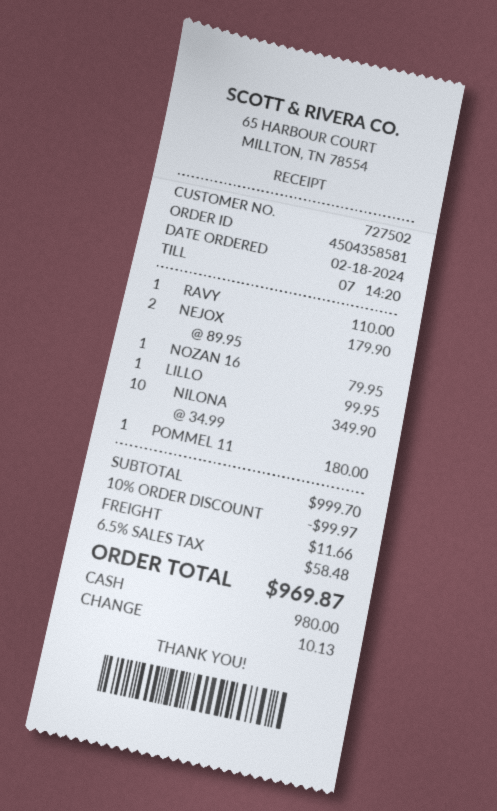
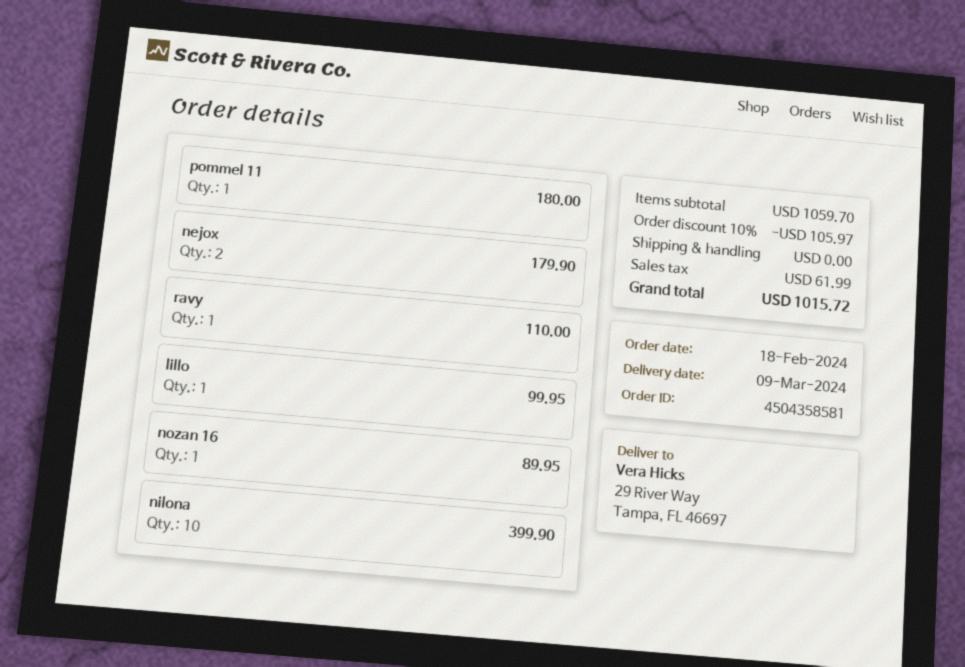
NOZAN 16: 1 for 79.95 -> 1 for 89.95
NILONA: 10 for 349.90 -> 10 for 399.90
subtotal: 999.70 -> 1059.70
discount: 10% = 99.97 -> 10% = 105.97
shipping: 11.66 -> 0.00
tax: 58.48 -> 61.99
total: 969.87 -> 1015.72

